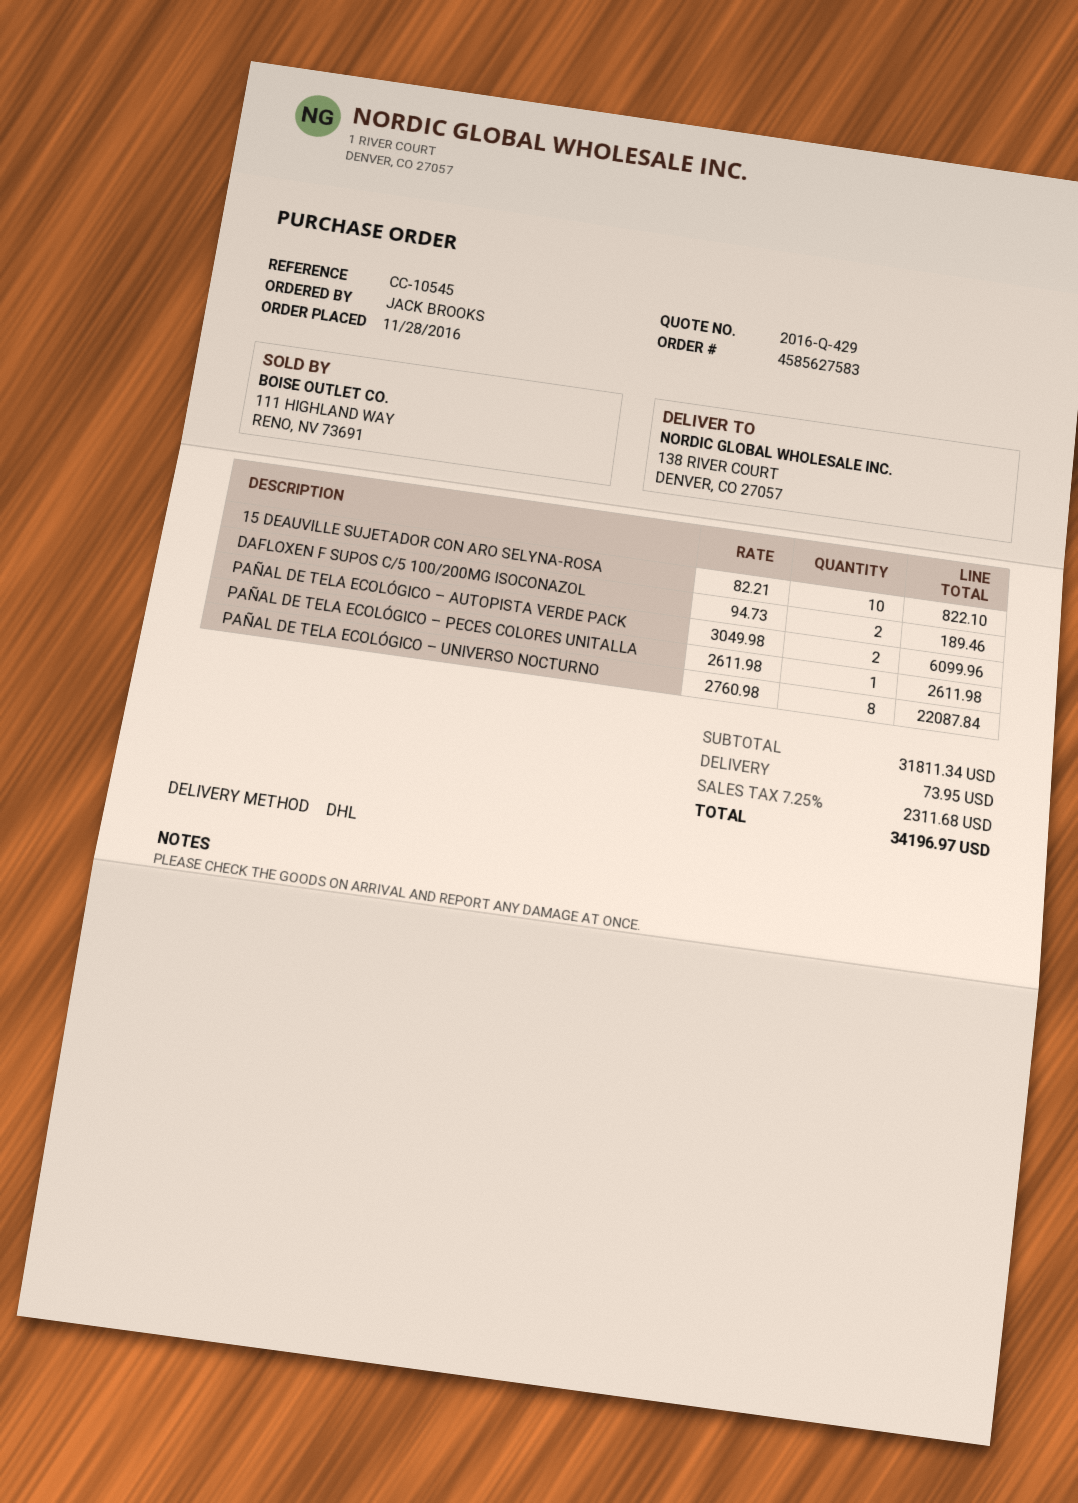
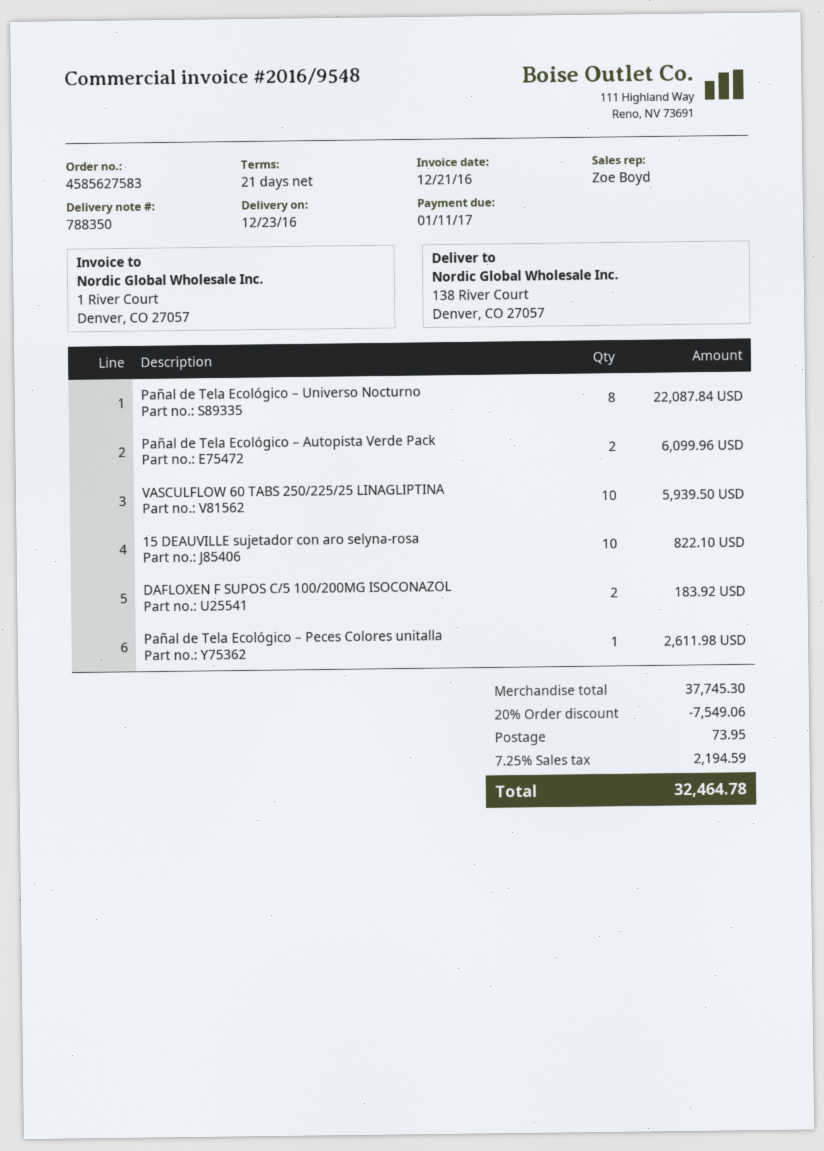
DAFLOXEN F SUPOS C/5 100/200MG ISOCONAZOL: 2 for 189.46 -> 2 for 183.92
VASCULFLOW 60 TABS 250/225/25 LINAGLIPTINA: none -> 10 for 5939.50
subtotal: 31811.34 -> 37745.30
discount: none -> 20% = 7549.06
tax: 7.25% = 2311.68 -> 7.25% = 2194.59
total: 34196.97 -> 32464.78

